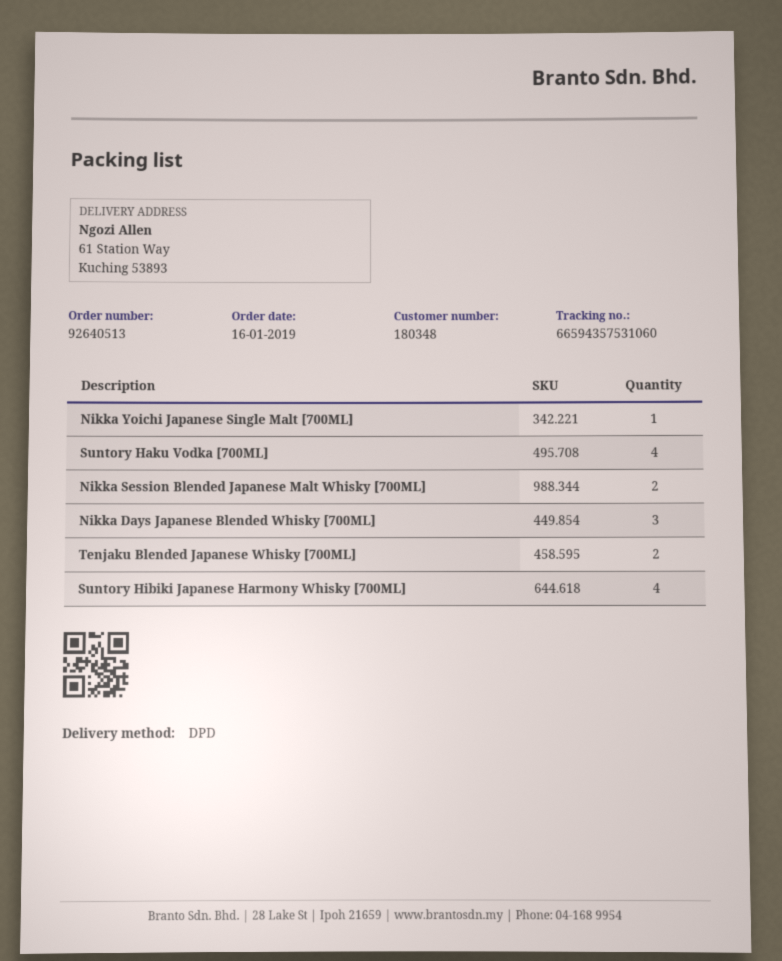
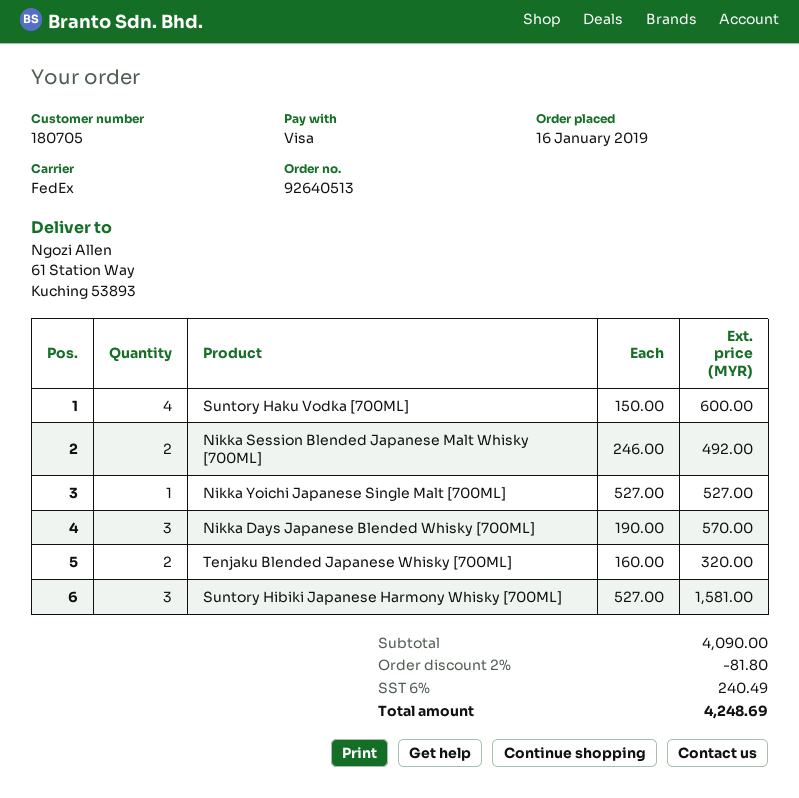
customer number: 180348 -> 180705
shipping method: DPD -> FedEx
Suntory Hibiki Japanese Harmony Whisky [700ML]: 4 -> 3

